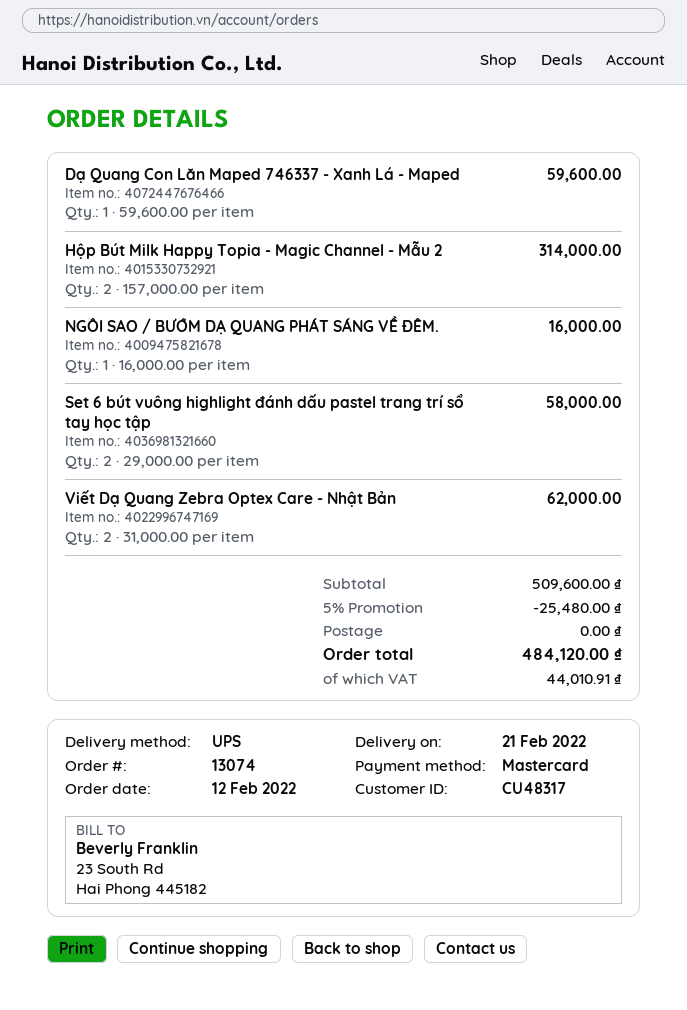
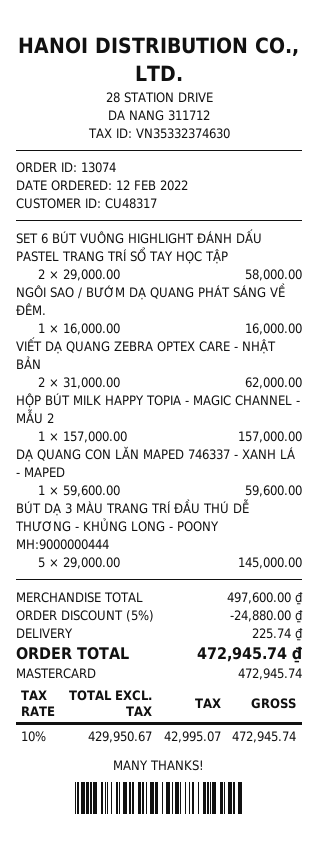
Hộp Bút Milk Happy Topia - Magic Channel - Mẫu 2: 2 x 157000.00 = 314000.00 -> 1 x 157000.00 = 157000.00
BÚT DẠ 3 MÀU TRANG TRÍ ĐẦU THÚ DỄ THƯƠNG - KHỦNG LONG - POONY MH:9000000444: none -> 5 x 29000.00 = 145000.00
subtotal: 509600.00 -> 497600.00
discount: 5% = 25480.00 -> 5% = 24880.00
shipping: 0.00 -> 225.74
tax: 44010.91 -> 42995.07
total: 484120.00 -> 472945.74

